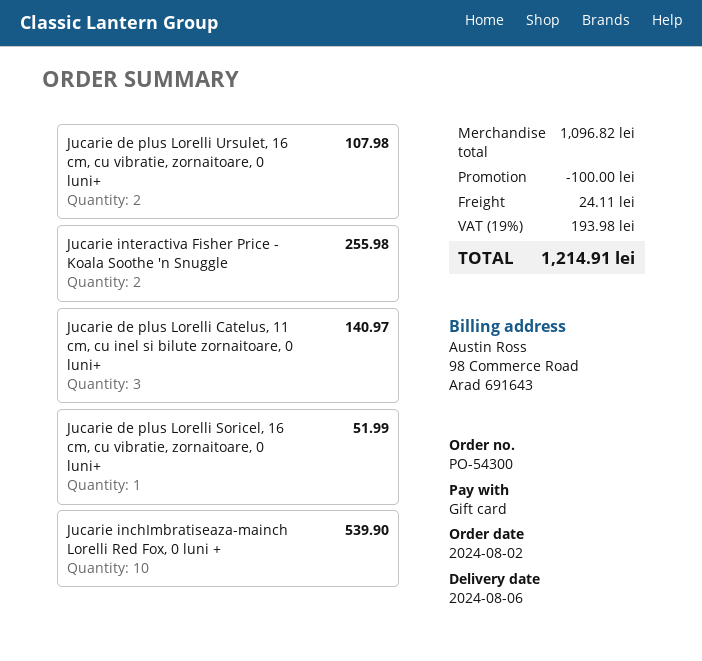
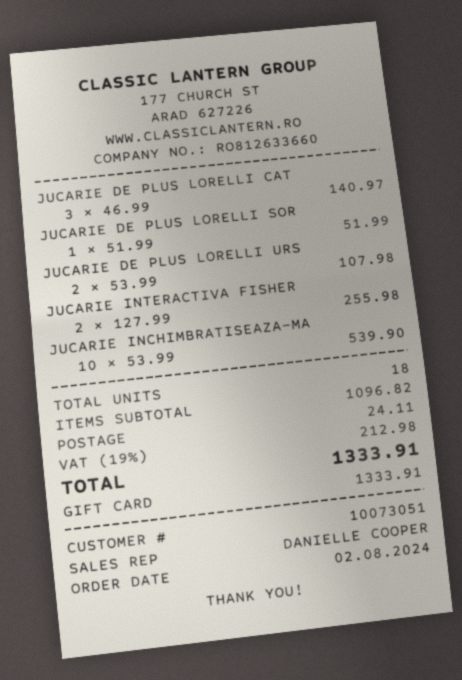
discount: 100.00 -> none
tax: 19% = 193.98 -> 19% = 212.98
total: 1214.91 -> 1333.91

